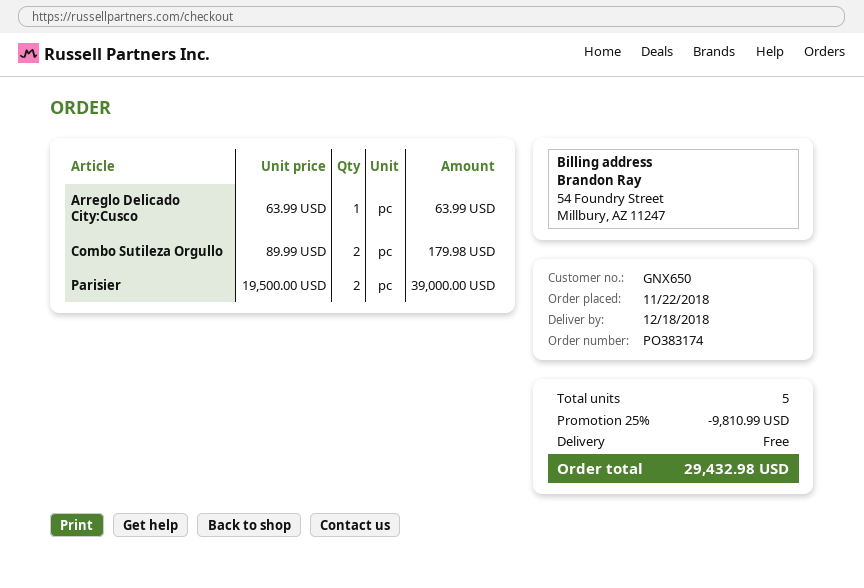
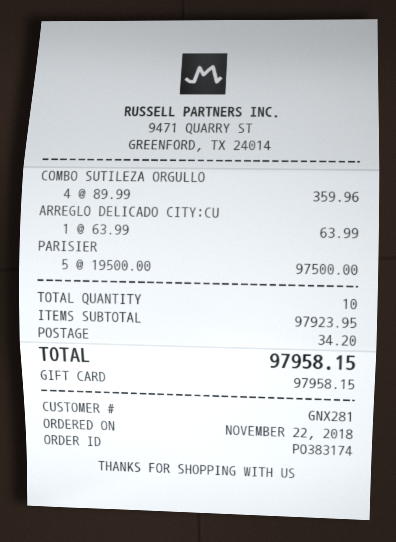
customer number: GNX650 -> GNX281
Combo Sutileza Orgullo: 2 x 89.99 = 179.98 -> 4 x 89.99 = 359.96
Parisier: 2 x 19500.00 = 39000.00 -> 5 x 19500.00 = 97500.00
total quantity: 5 -> 10
discount: 25% = 9810.99 -> none
shipping: 0.00 -> 34.20
total: 29432.98 -> 97958.15

